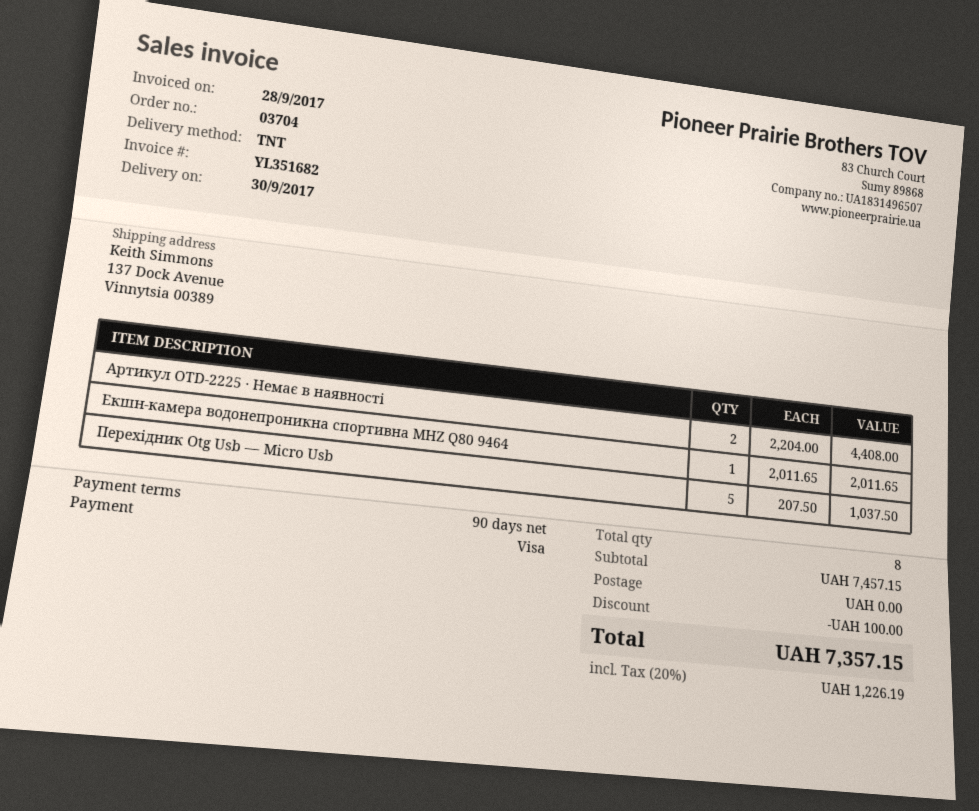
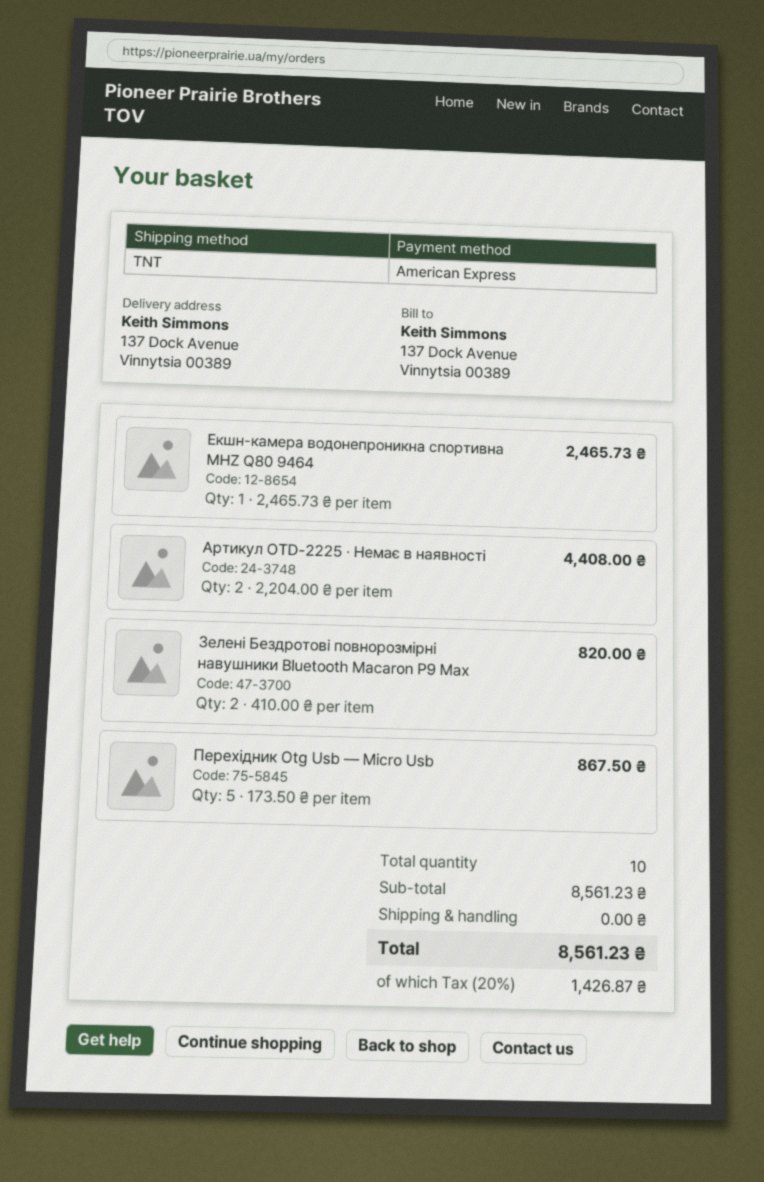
payment method: Visa -> American Express
Екшн-камера водонепроникна спортивна MHZ Q80 9464: 1 x 2011.65 = 2011.65 -> 1 x 2465.73 = 2465.73
Перехідник Otg Usb — Micro Usb: 5 x 207.50 = 1037.50 -> 5 x 173.50 = 867.50
Зелені Бездротові повнорозмірні навушники Bluetooth Macaron P9 Max: none -> 2 x 410.00 = 820.00
total quantity: 8 -> 10
subtotal: 7457.15 -> 8561.23
discount: 100.00 -> none
tax: 20% = 1226.19 -> 20% = 1426.87
total: 7357.15 -> 8561.23

